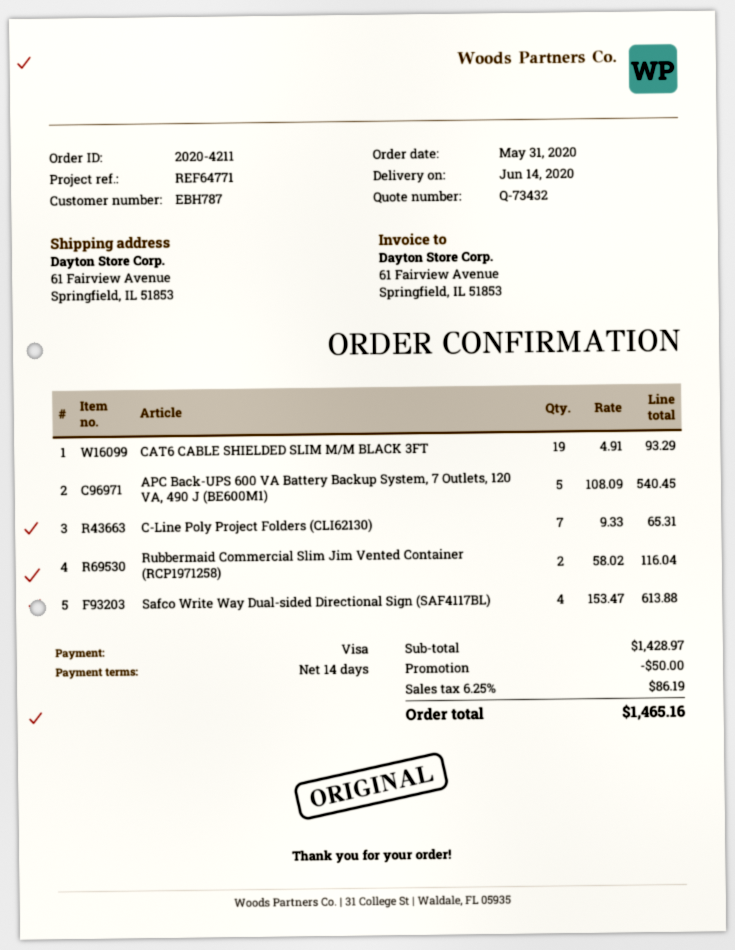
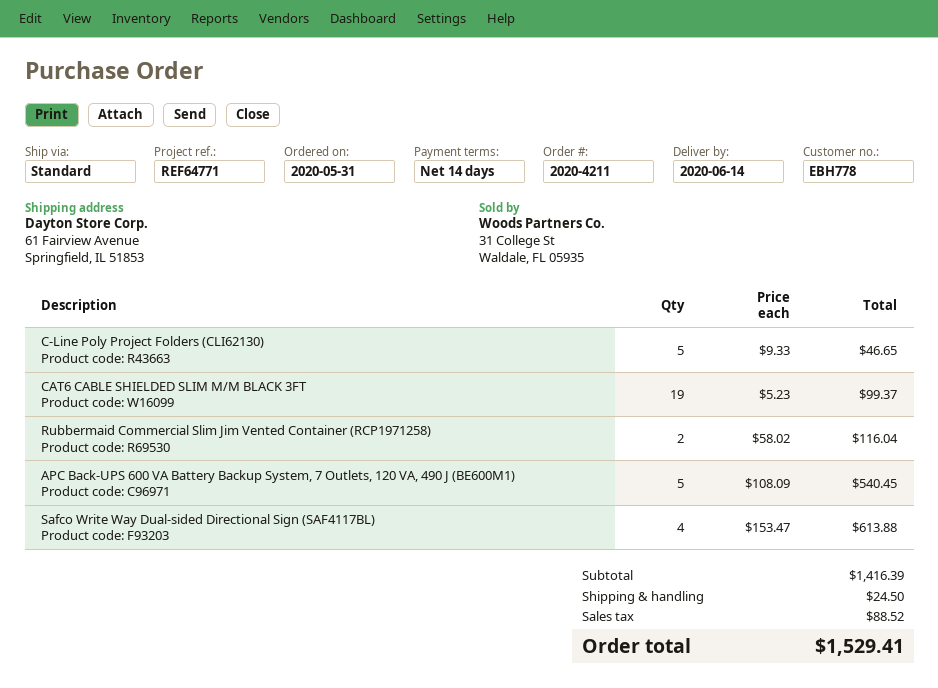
customer number: EBH787 -> EBH778
CAT6 CABLE SHIELDED SLIM M/M BLACK 3FT: 19 x 4.91 = 93.29 -> 19 x 5.23 = 99.37
C-Line Poly Project Folders (CLI62130): 7 x 9.33 = 65.31 -> 5 x 9.33 = 46.65
subtotal: 1428.97 -> 1416.39
discount: 50.00 -> none
shipping: none -> 24.50
tax: 86.19 -> 88.52
total: 1465.16 -> 1529.41

